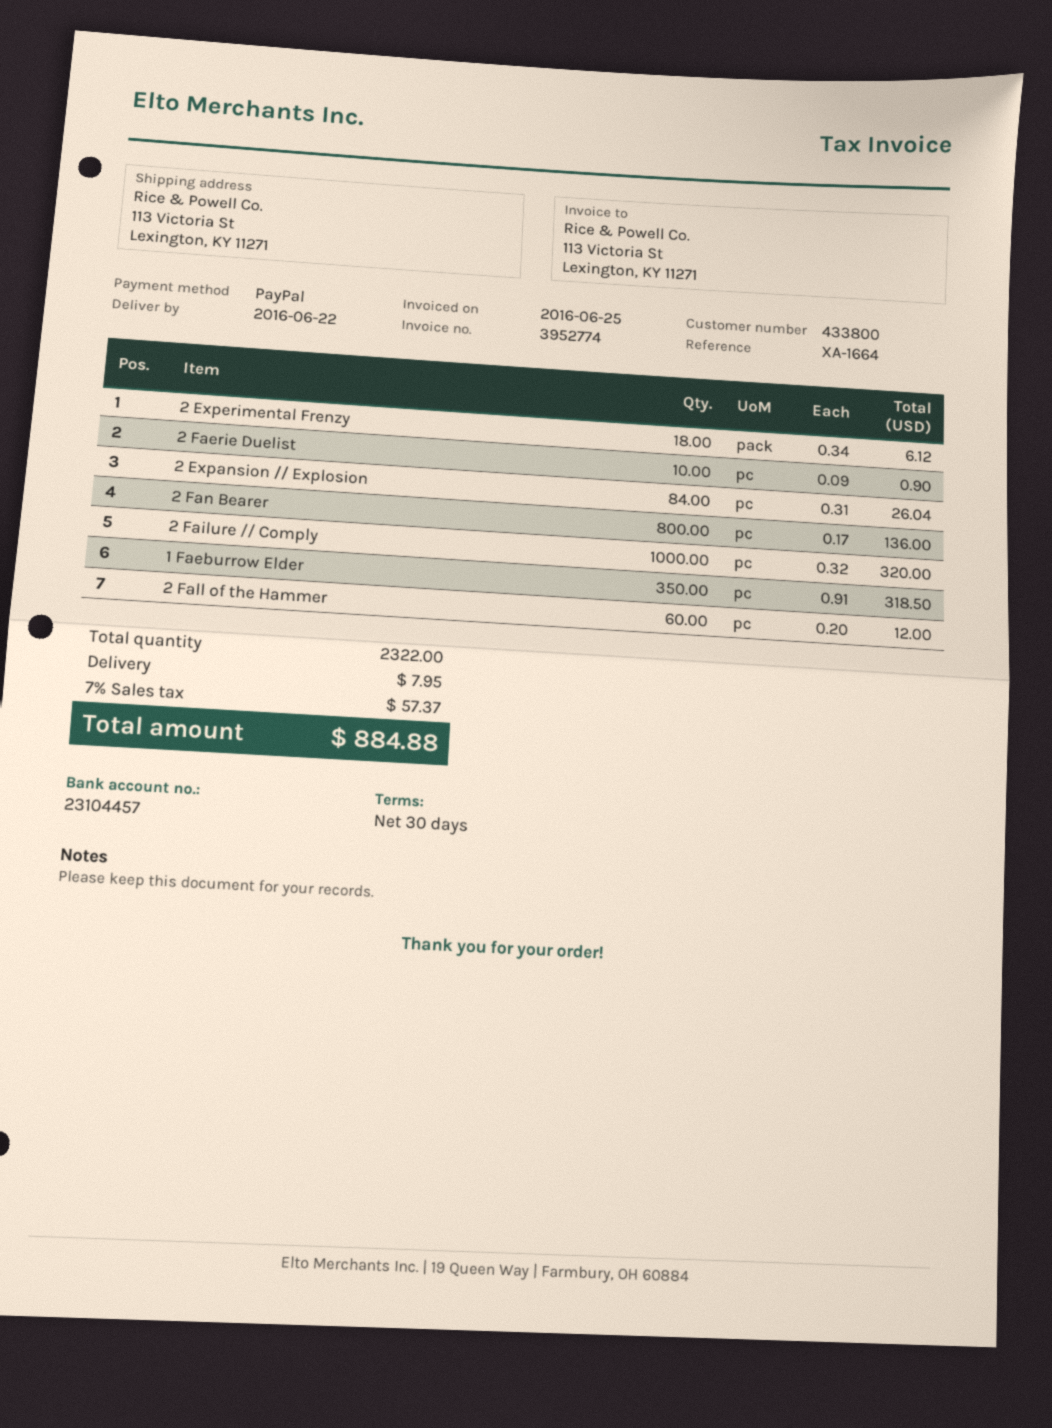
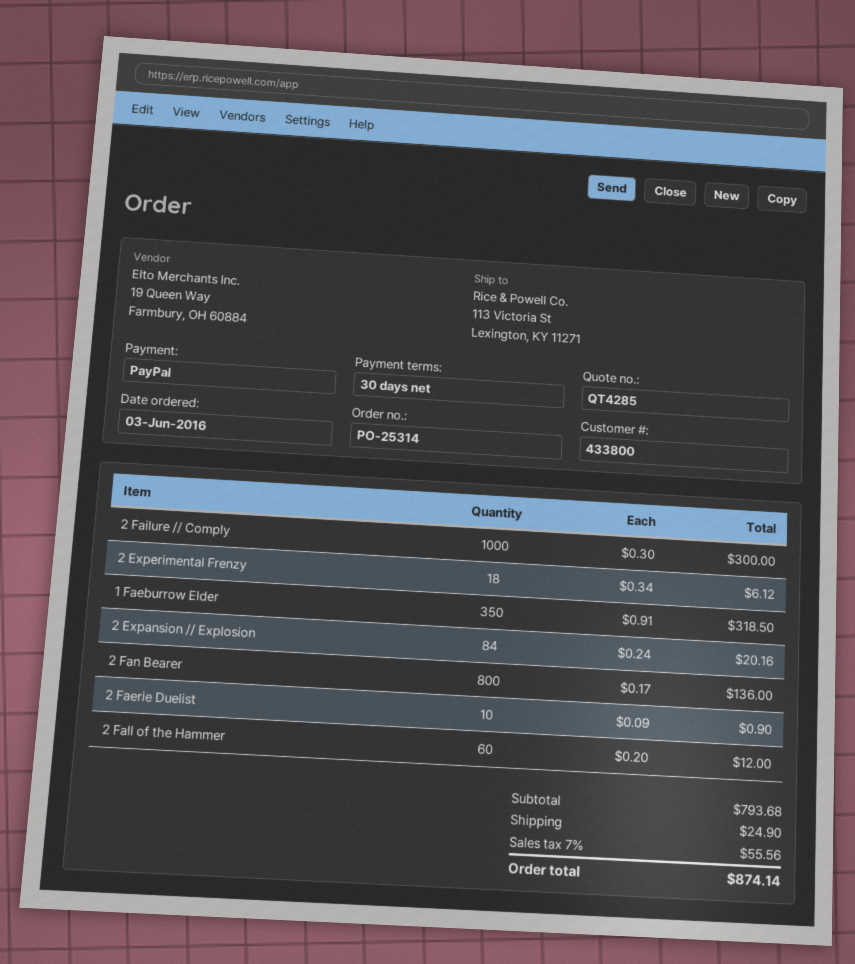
2 Expansion // Explosion: 84 x 0.31 = 26.04 -> 84 x 0.24 = 20.16
2 Failure // Comply: 1000 x 0.32 = 320.00 -> 1000 x 0.30 = 300.00
shipping: 7.95 -> 24.90
tax: 7% = 57.37 -> 7% = 55.56
total: 884.88 -> 874.14

